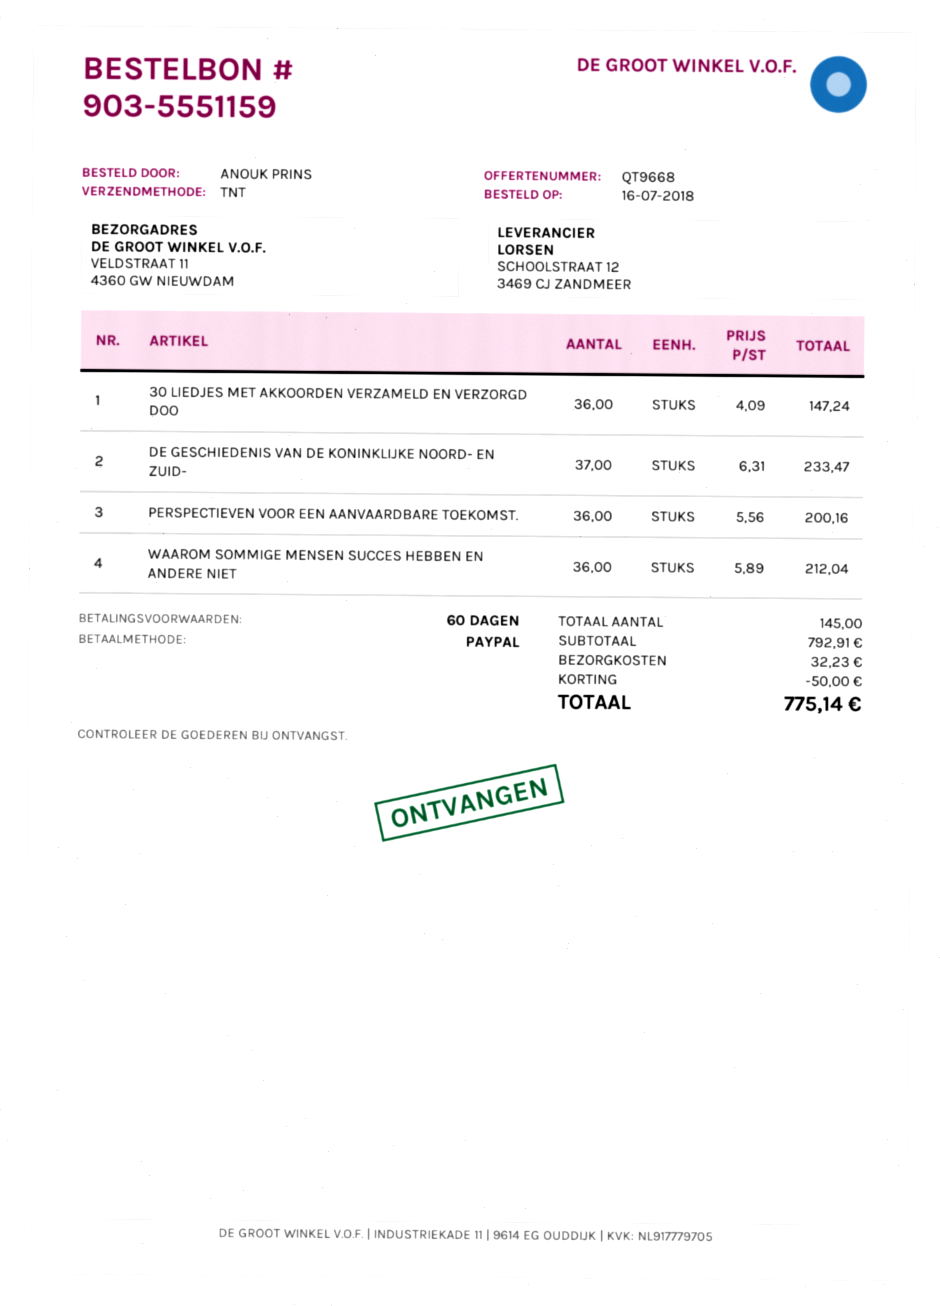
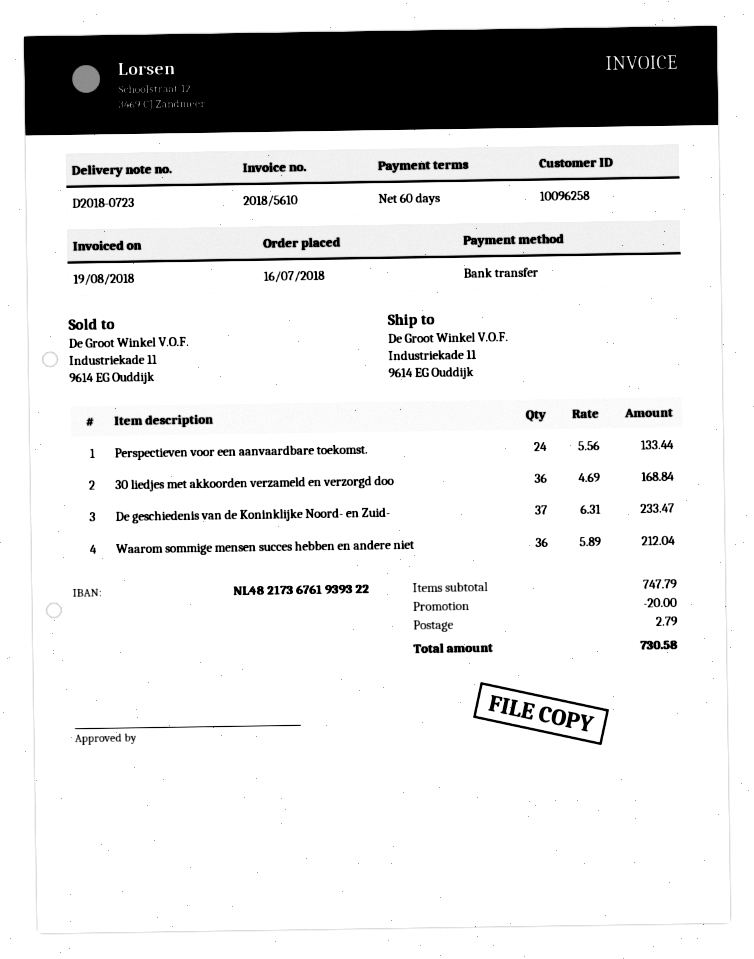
payment method: PayPal -> bank transfer
ship to: VELDSTRAAT 11, 4360 GW NIEUWDAM -> Industriekade 11, 9614 EG Ouddijk
30 LIEDJES MET AKKOORDEN VERZAMELD EN VERZORGD DOO: 36 x 4.09 = 147.24 -> 36 x 4.69 = 168.84
PERSPECTIEVEN VOOR EEN AANVAARDBARE TOEKOMST.: 36 x 5.56 = 200.16 -> 24 x 5.56 = 133.44
subtotal: 792.91 -> 747.79
discount: 50.00 -> 20.00
shipping: 32.23 -> 2.79
total: 775.14 -> 730.58

